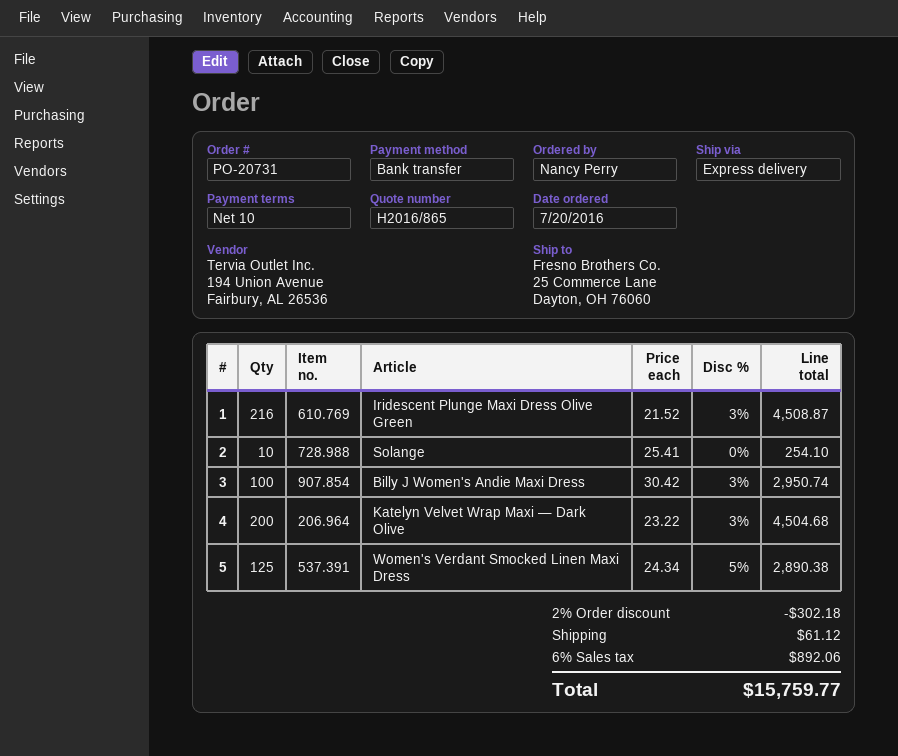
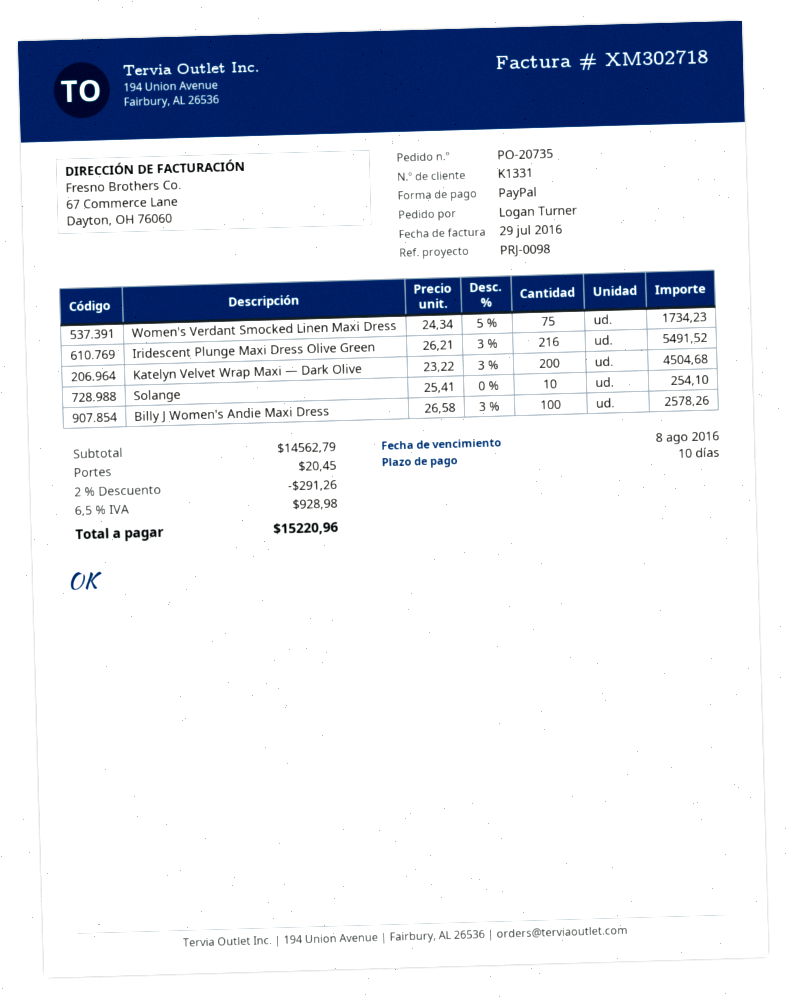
order number: PO-20731 -> PO-20735
ordered by: Nancy Perry -> Logan Turner
payment method: bank transfer -> PayPal
Iridescent Plunge Maxi Dress Olive Green: 216 x 21.52 - 3% = 4508.87 -> 216 x 26.21 - 3% = 5491.52
Billy J Women's Andie Maxi Dress: 100 x 30.42 - 3% = 2950.74 -> 100 x 26.58 - 3% = 2578.26
Women's Verdant Smocked Linen Maxi Dress: 125 x 24.34 - 5% = 2890.38 -> 75 x 24.34 - 5% = 1734.23
discount: 2% = 302.18 -> 2% = 291.26
shipping: 61.12 -> 20.45
tax: 6% = 892.06 -> 6.5% = 928.98
total: 15759.77 -> 15220.96

